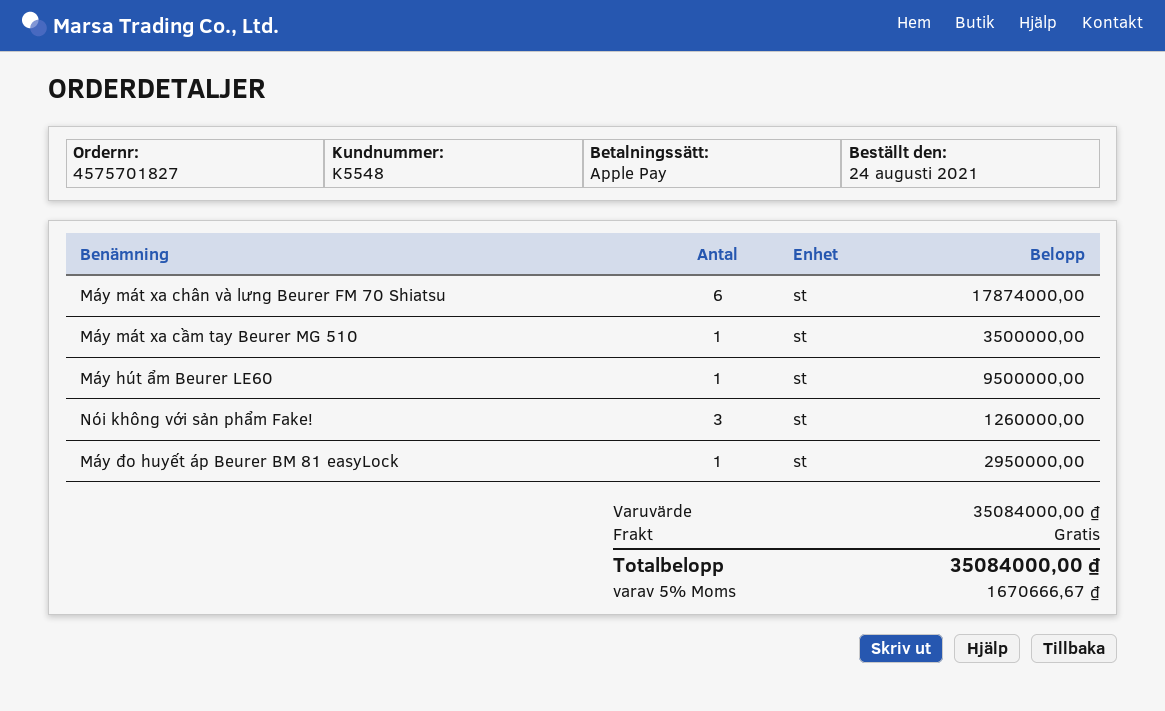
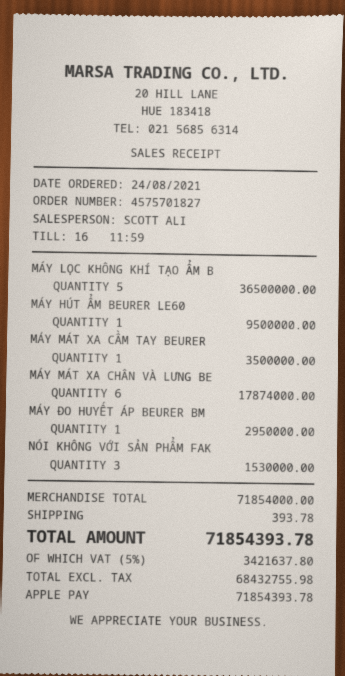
Nói không với sản phẩm Fake!: 3 for 1260000.00 -> 3 for 1530000.00
MÁY LỌC KHÔNG KHÍ TẠO ẨM B: none -> 5 for 36500000.00
subtotal: 35084000.00 -> 71854000.00
shipping: 0.00 -> 393.78
tax: 5% = 1670666.67 -> 5% = 3421637.80
total: 35084000.00 -> 71854393.78

